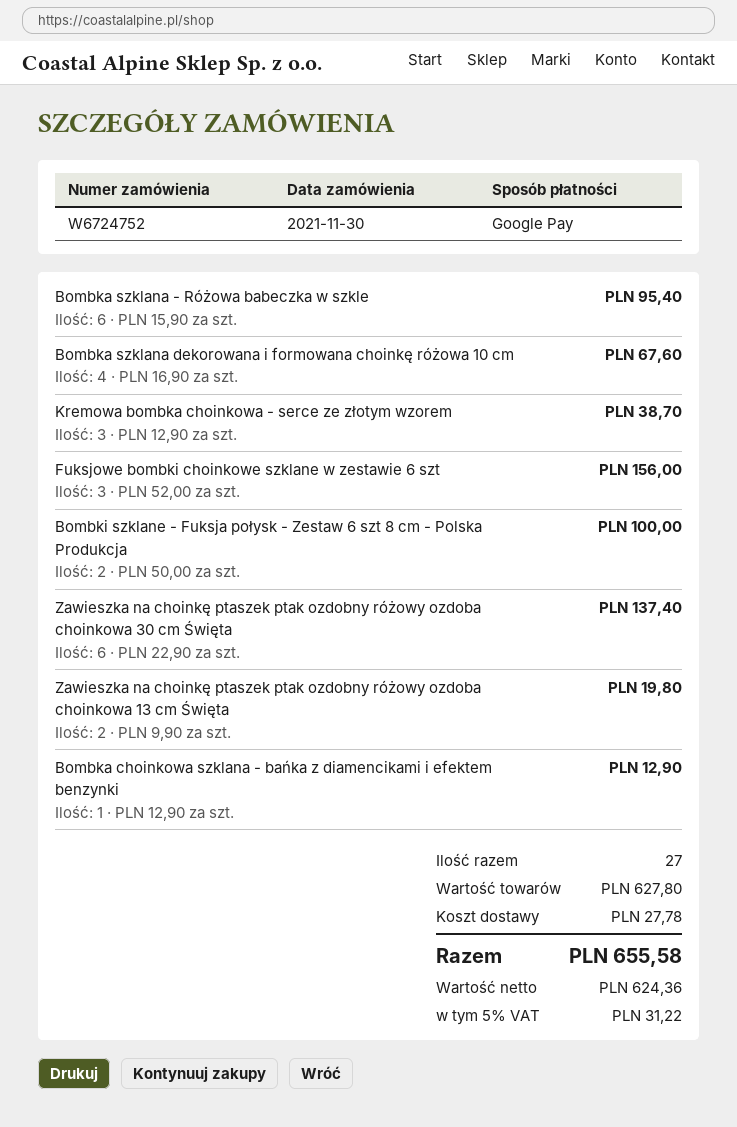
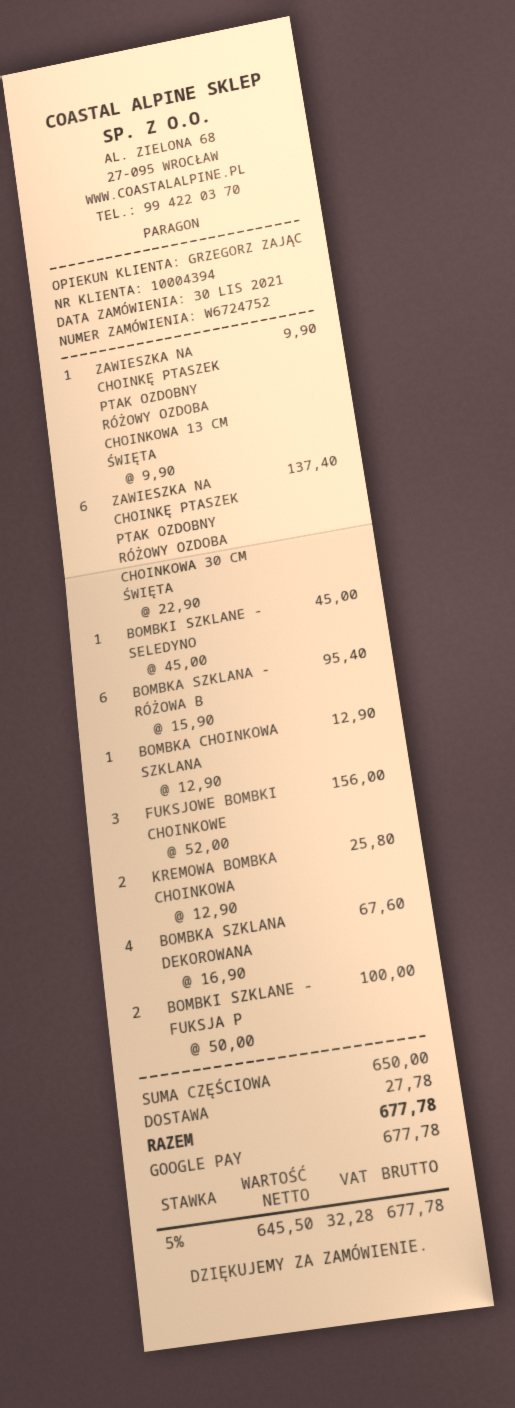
Kremowa bombka choinkowa - serce ze złotym wzorem: 3 x 12.90 = 38.70 -> 2 x 12.90 = 25.80
Zawieszka na choinkę ptaszek ptak ozdobny różowy ozdoba choinkowa 13 cm Święta: 2 x 9.90 = 19.80 -> 1 x 9.90 = 9.90
BOMBKI SZKLANE - SELEDYNO: none -> 1 x 45.00 = 45.00
subtotal: 627.80 -> 650.00
net: 624.36 -> 645.50
tax: 5% = 31.22 -> 5% = 32.28
total: 655.58 -> 677.78

